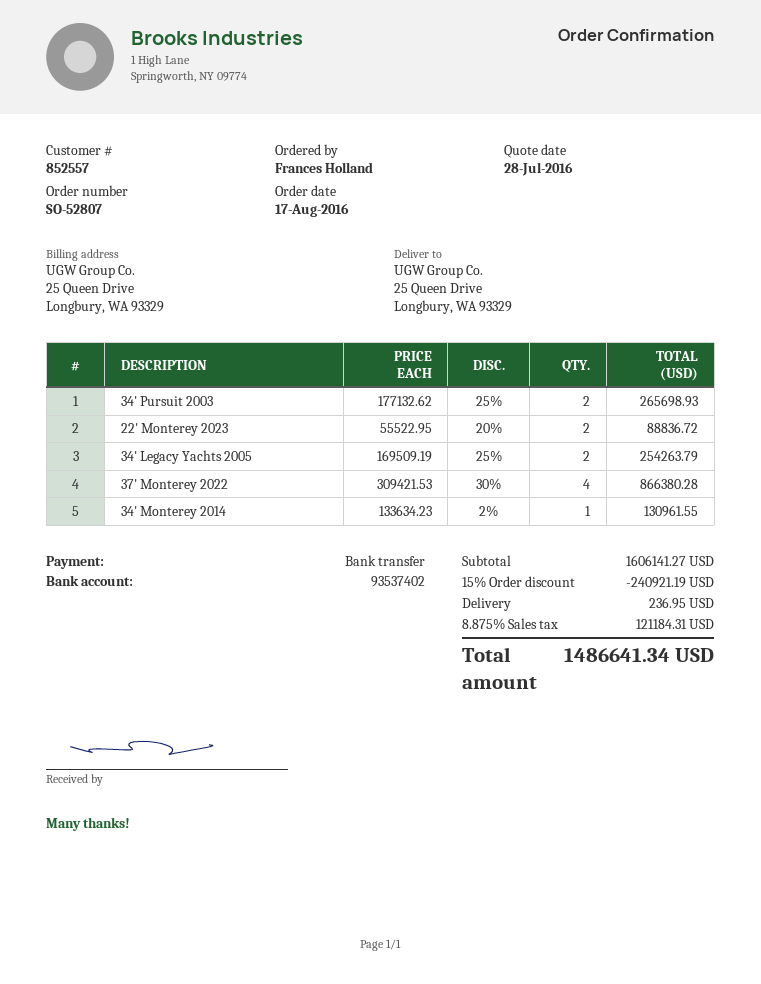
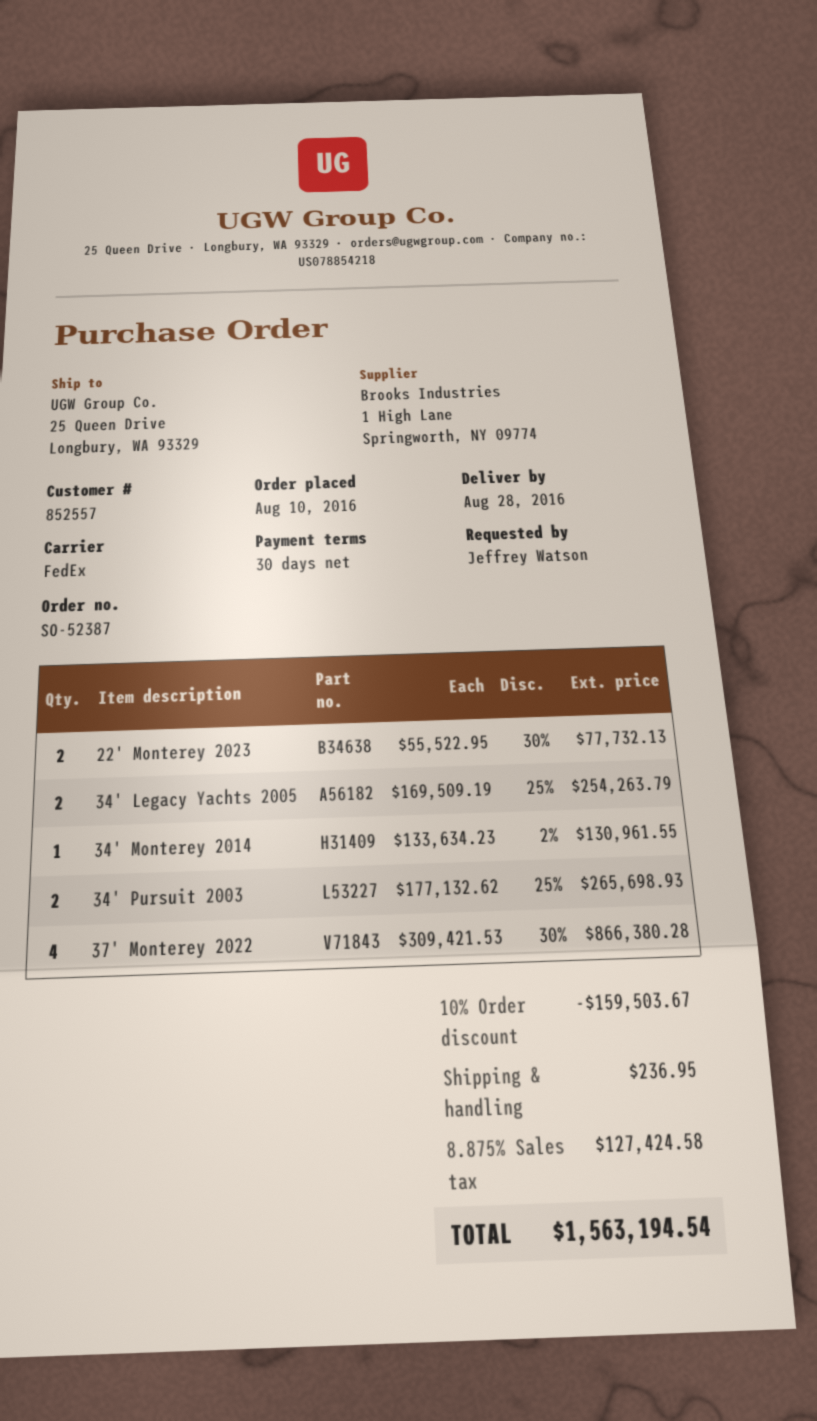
order number: SO-52807 -> SO-52387
order date: 2016-08-17 -> 2016-08-10
ordered by: Frances Holland -> Jeffrey Watson
22' Monterey 2023: 2 x 55522.95 - 20% = 88836.72 -> 2 x 55522.95 - 30% = 77732.13
discount: 15% = 240921.19 -> 10% = 159503.67
tax: 8.875% = 121184.31 -> 8.875% = 127424.58
total: 1486641.34 -> 1563194.54

